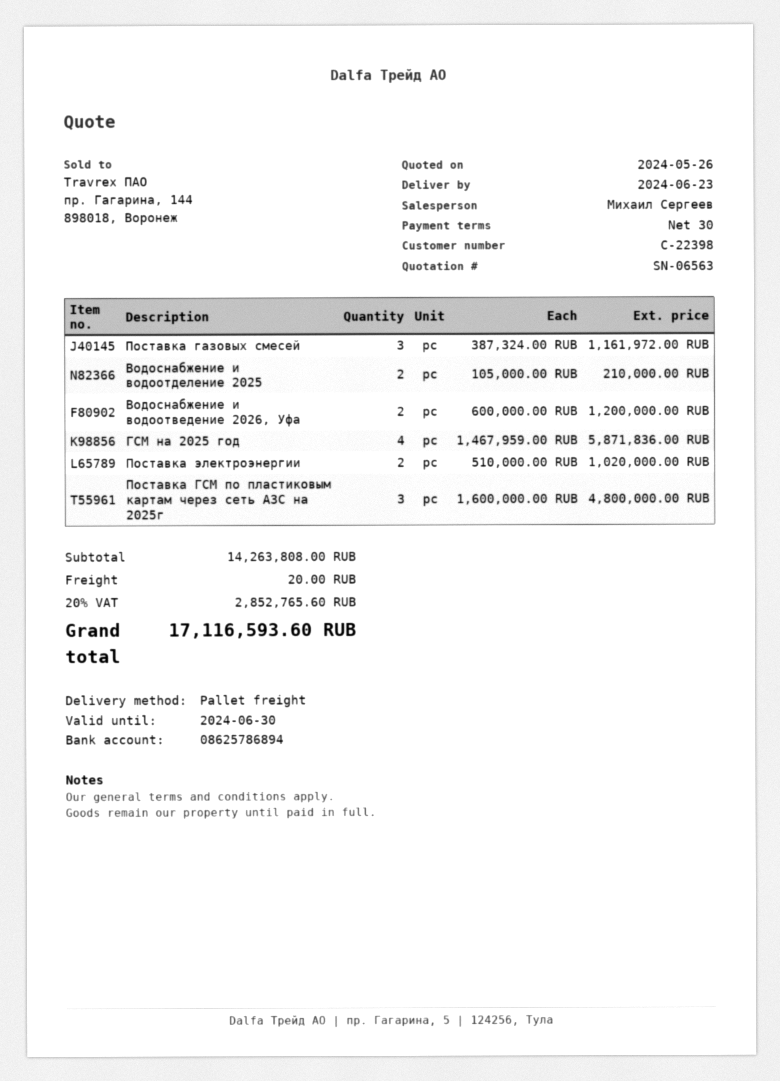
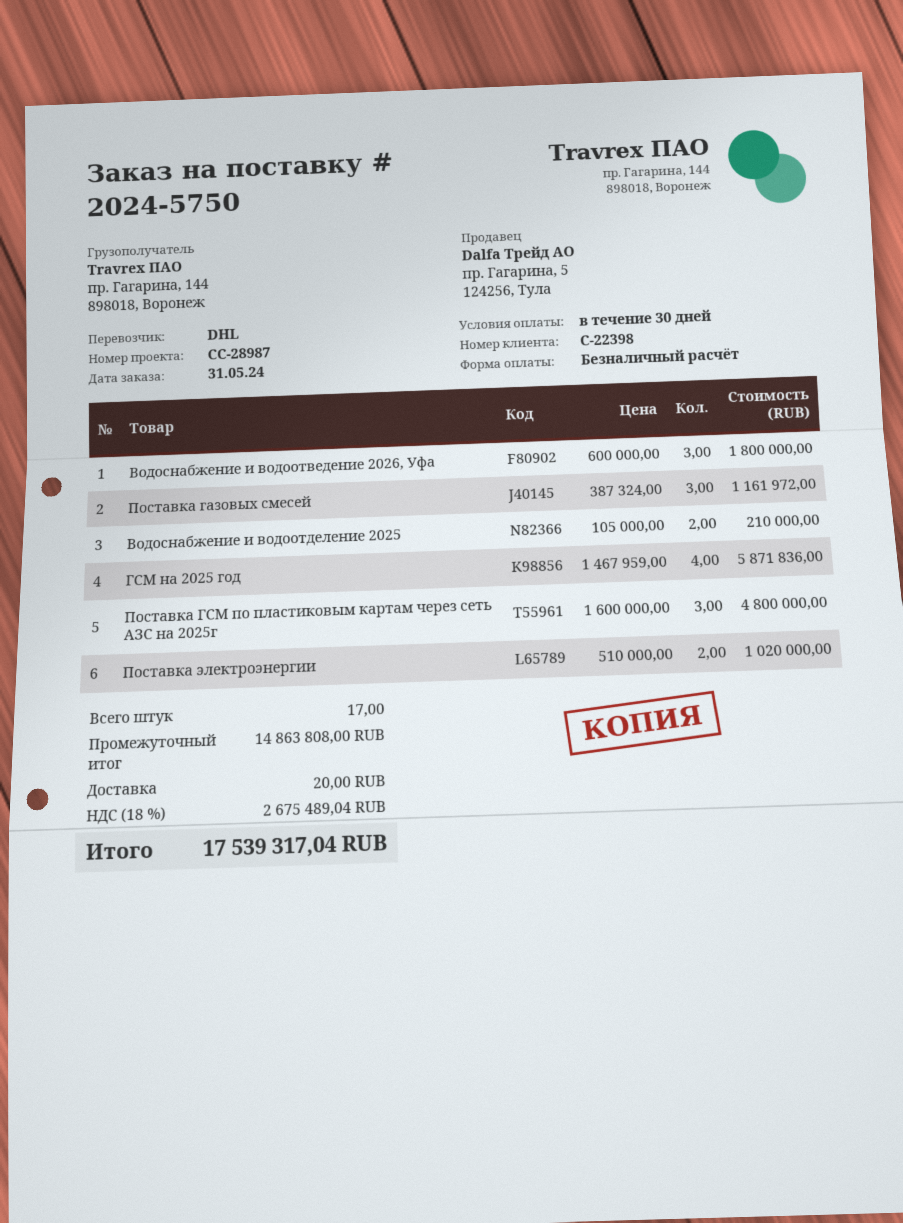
shipping method: pallet freight -> DHL
Водоснабжение и водоотведение 2026, Уфа: 2 x 600000.00 = 1200000.00 -> 3 x 600000.00 = 1800000.00
subtotal: 14263808.00 -> 14863808.00
tax: 20% = 2852765.60 -> 18% = 2675489.04
total: 17116593.60 -> 17539317.04

